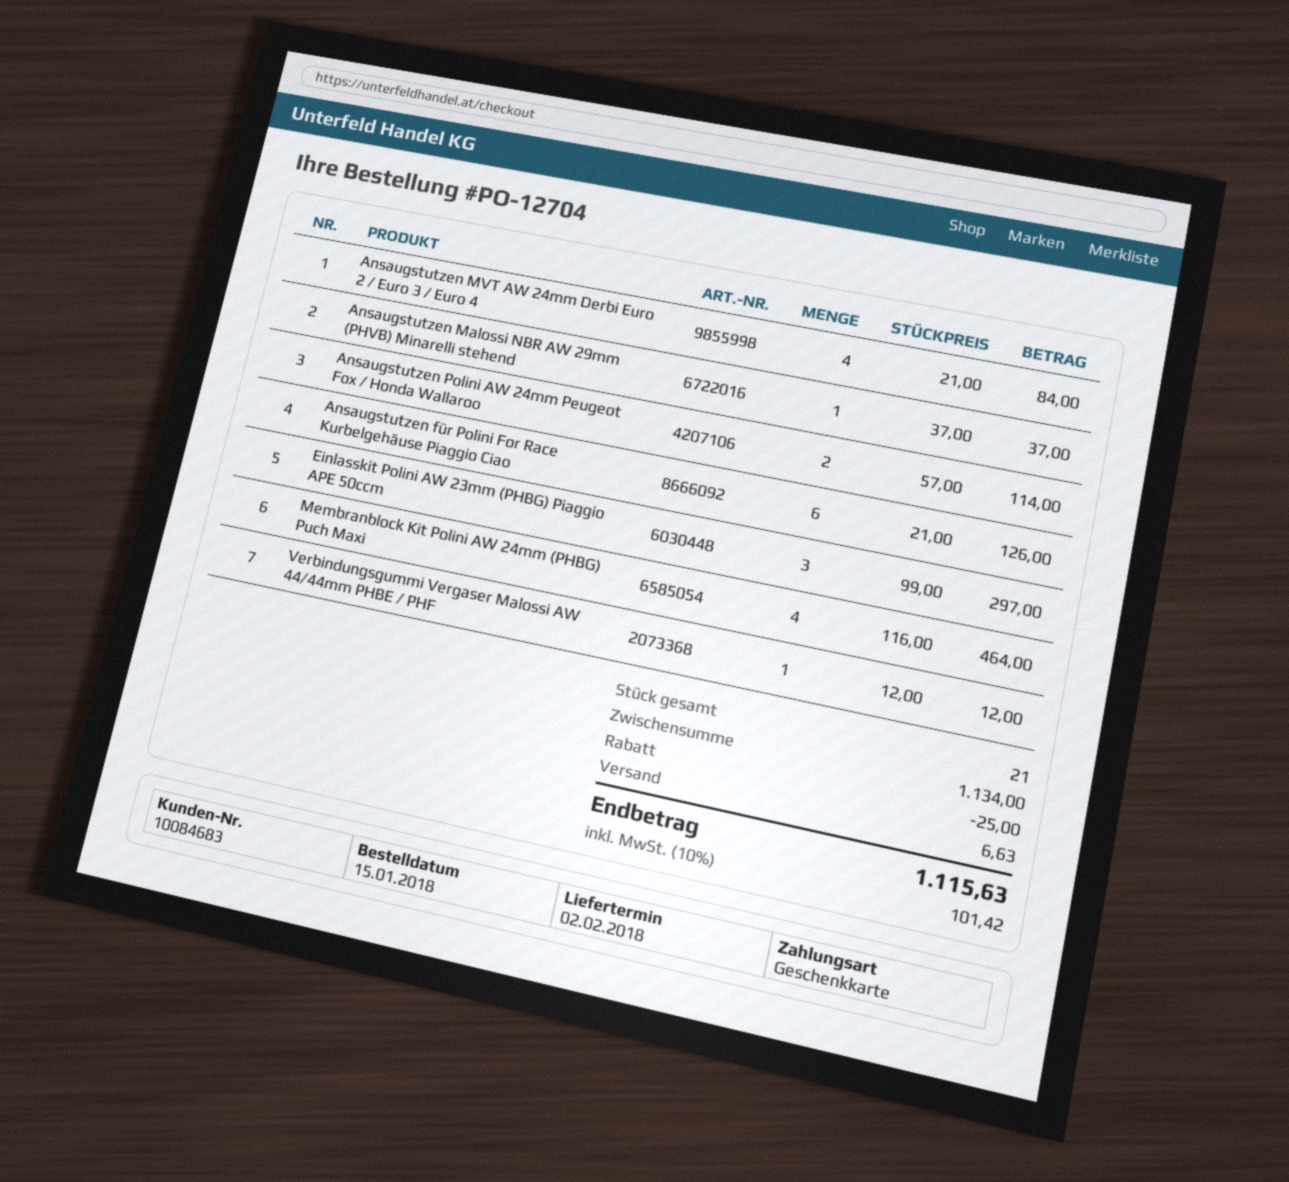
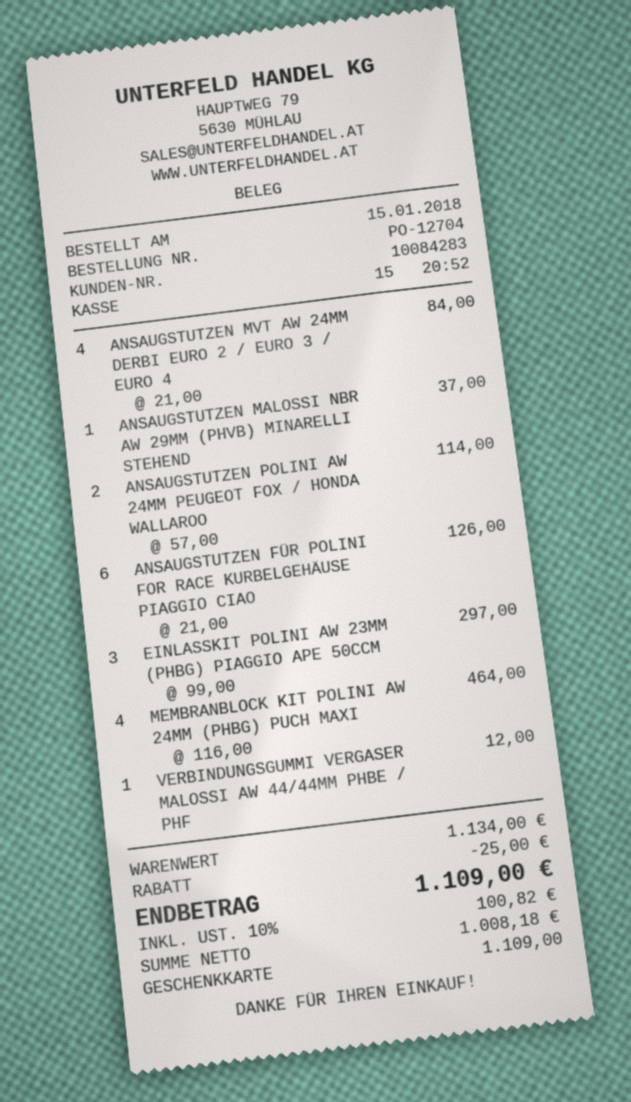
customer number: 10084683 -> 10084283
shipping: 6.63 -> none
tax: 10% = 101.42 -> 10% = 100.82
total: 1115.63 -> 1109.00

